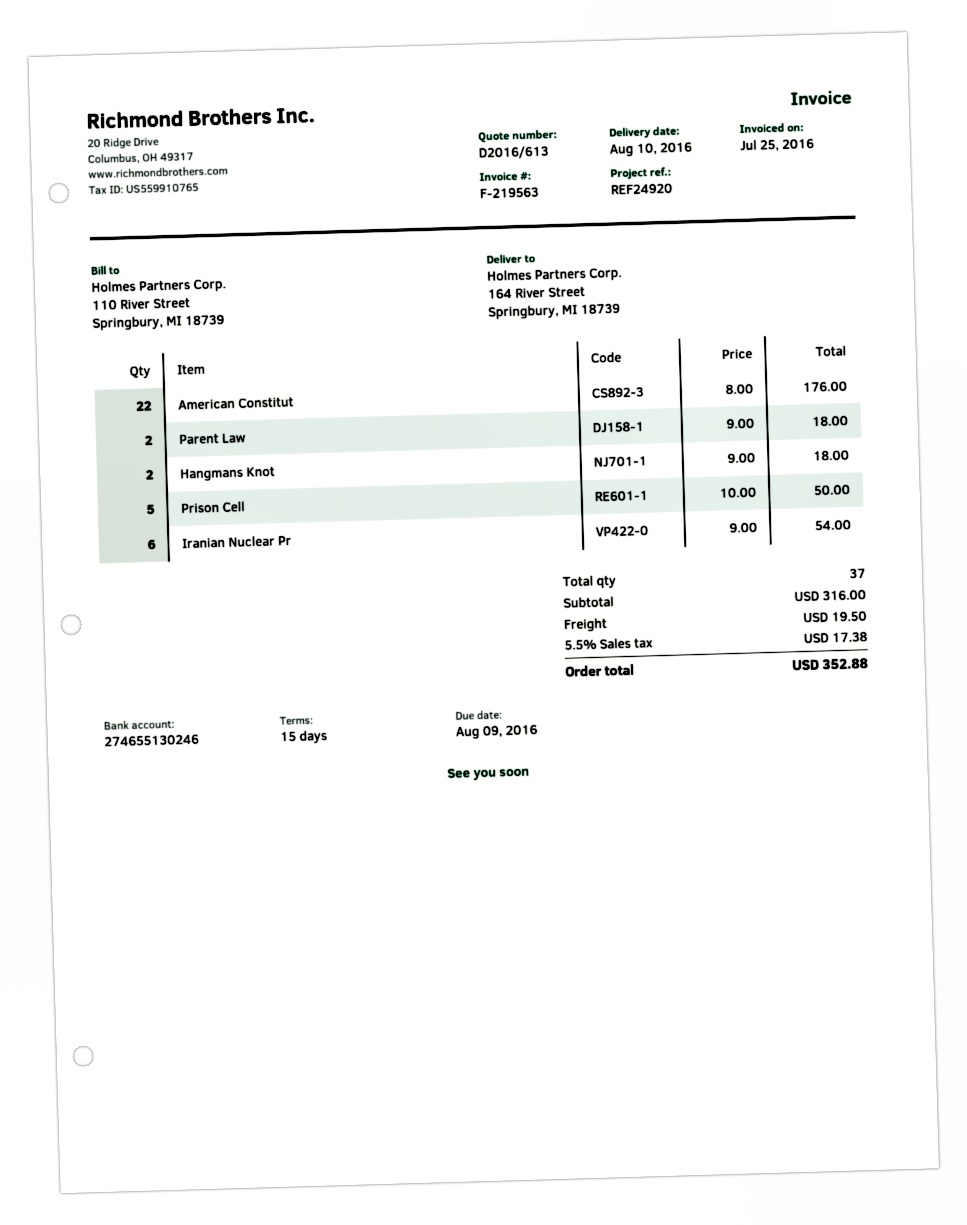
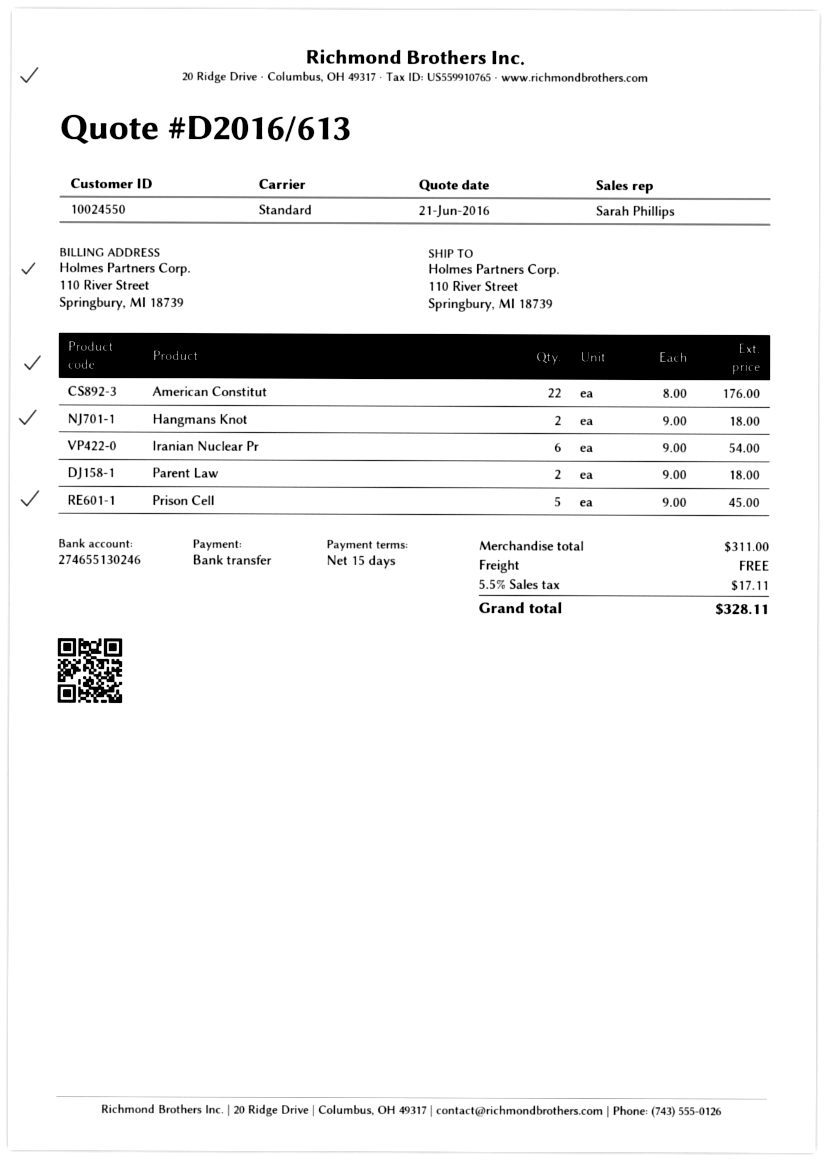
ship to: 164 River Street, Springbury, MI 18739 -> 110 River Street, Springbury, MI 18739
Prison Cell: 5 x 10.00 = 50.00 -> 5 x 9.00 = 45.00
subtotal: 316.00 -> 311.00
shipping: 19.50 -> 0.00
tax: 5.5% = 17.38 -> 5.5% = 17.11
total: 352.88 -> 328.11

